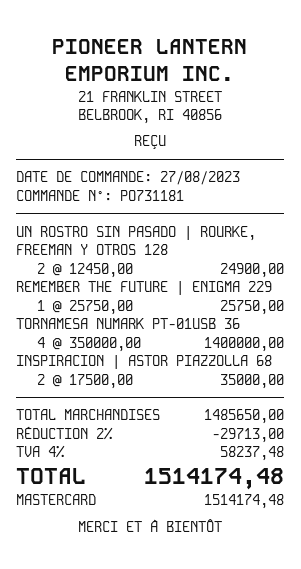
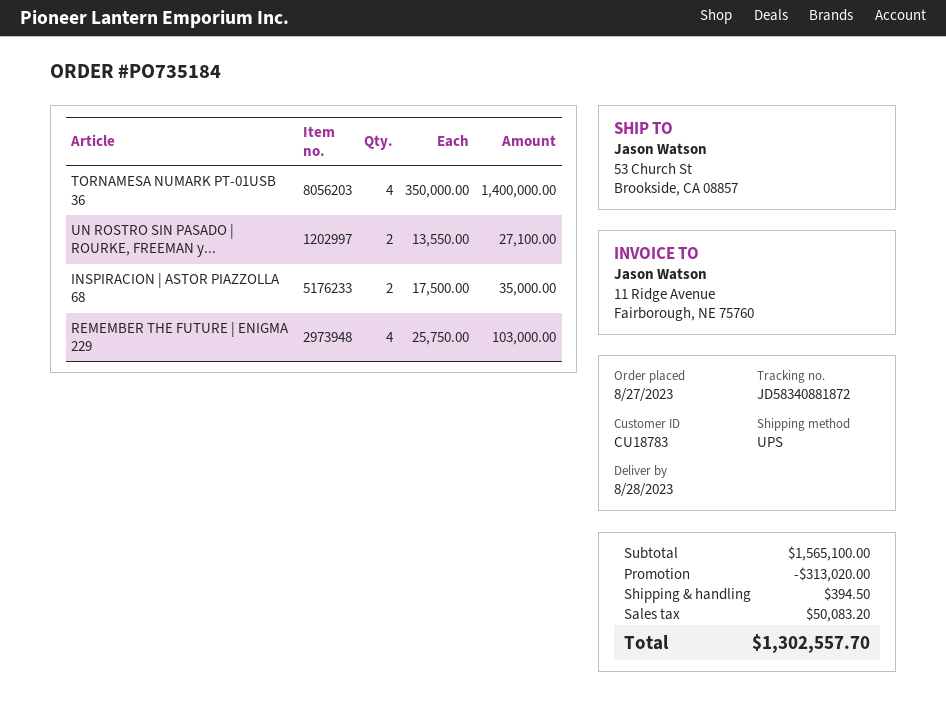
order number: PO731181 -> PO735184
UN ROSTRO SIN PASADO | ROURKE, FREEMAN Y OTROS 128: 2 x 12450.00 = 24900.00 -> 2 x 13550.00 = 27100.00
REMEMBER THE FUTURE | ENIGMA 229: 1 x 25750.00 = 25750.00 -> 4 x 25750.00 = 103000.00
subtotal: 1485650.00 -> 1565100.00
discount: 29713.00 -> 313020.00
shipping: none -> 394.50
tax: 58237.48 -> 50083.20
total: 1514174.48 -> 1302557.70

